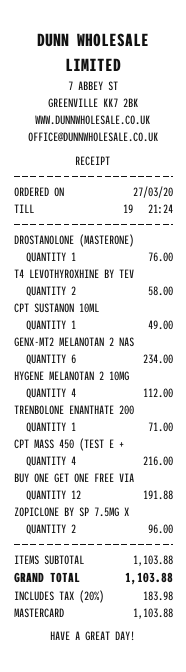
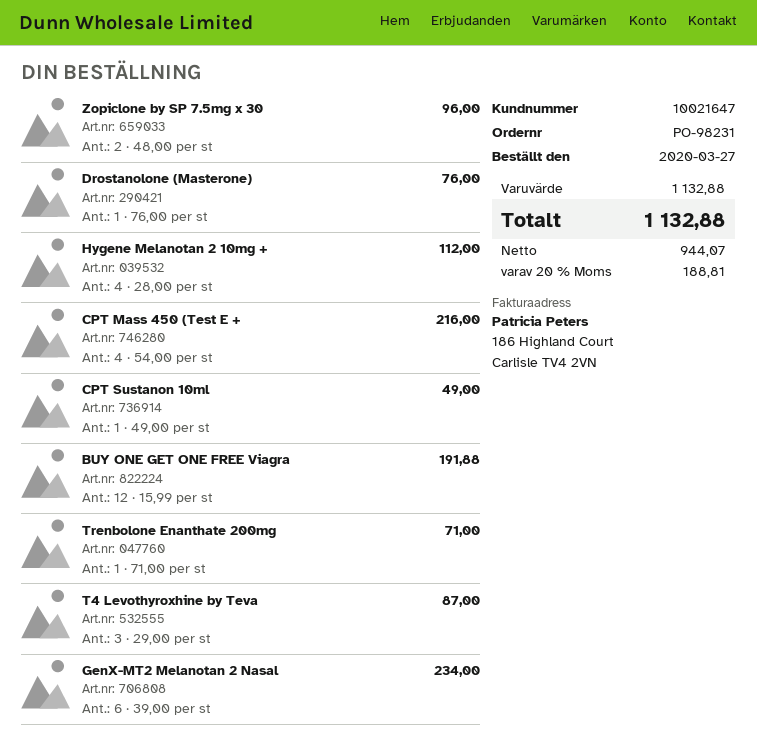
T4 LEVOTHYROXHINE BY TEV: 2 for 58.00 -> 3 for 87.00
subtotal: 1103.88 -> 1132.88
tax: 20% = 183.98 -> 20% = 188.81
total: 1103.88 -> 1132.88

